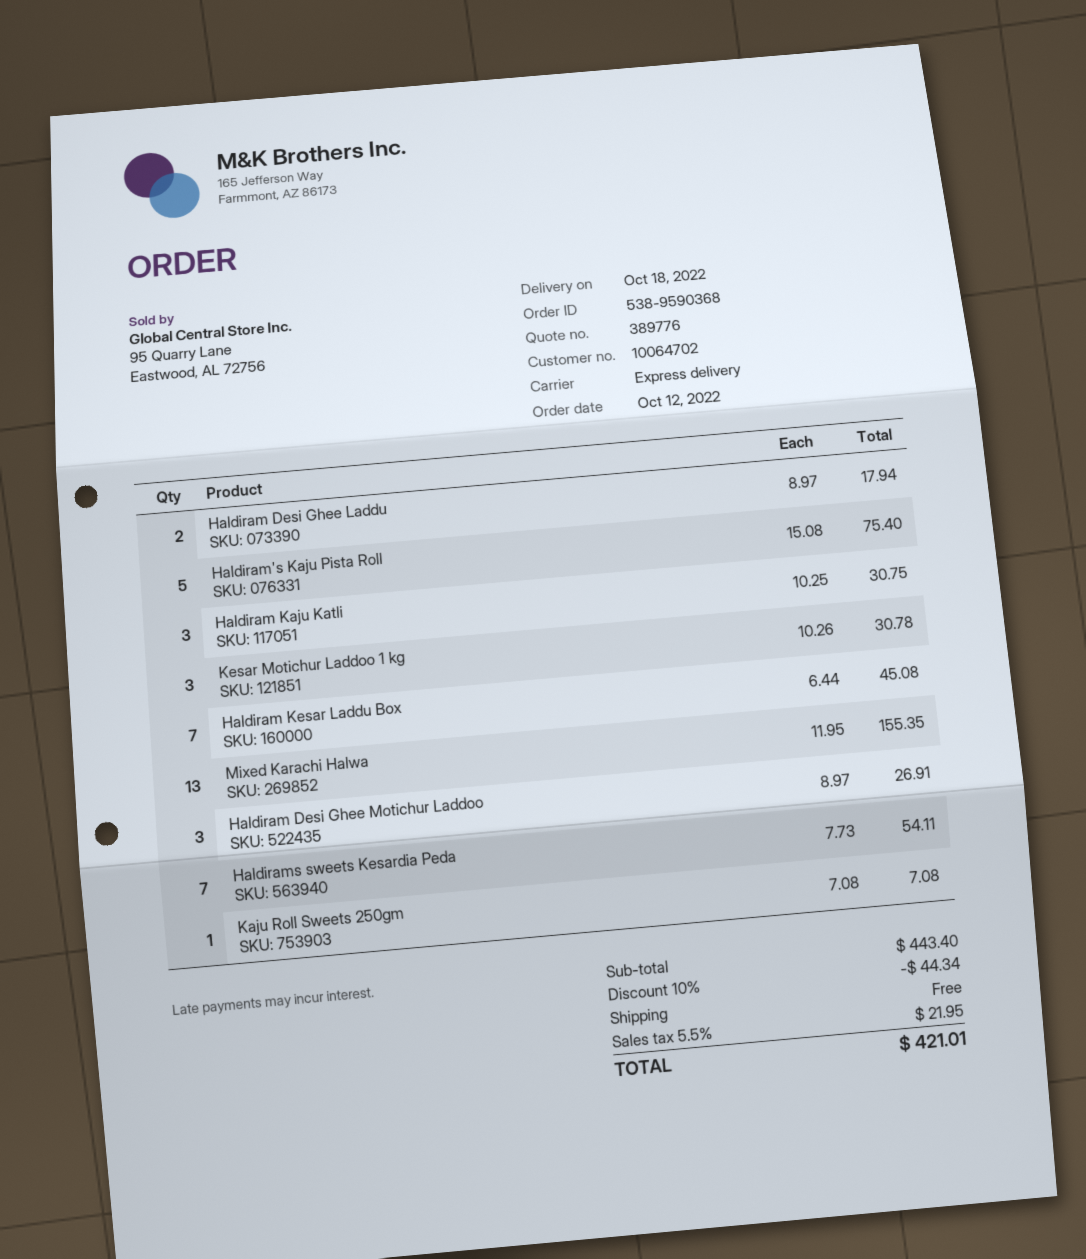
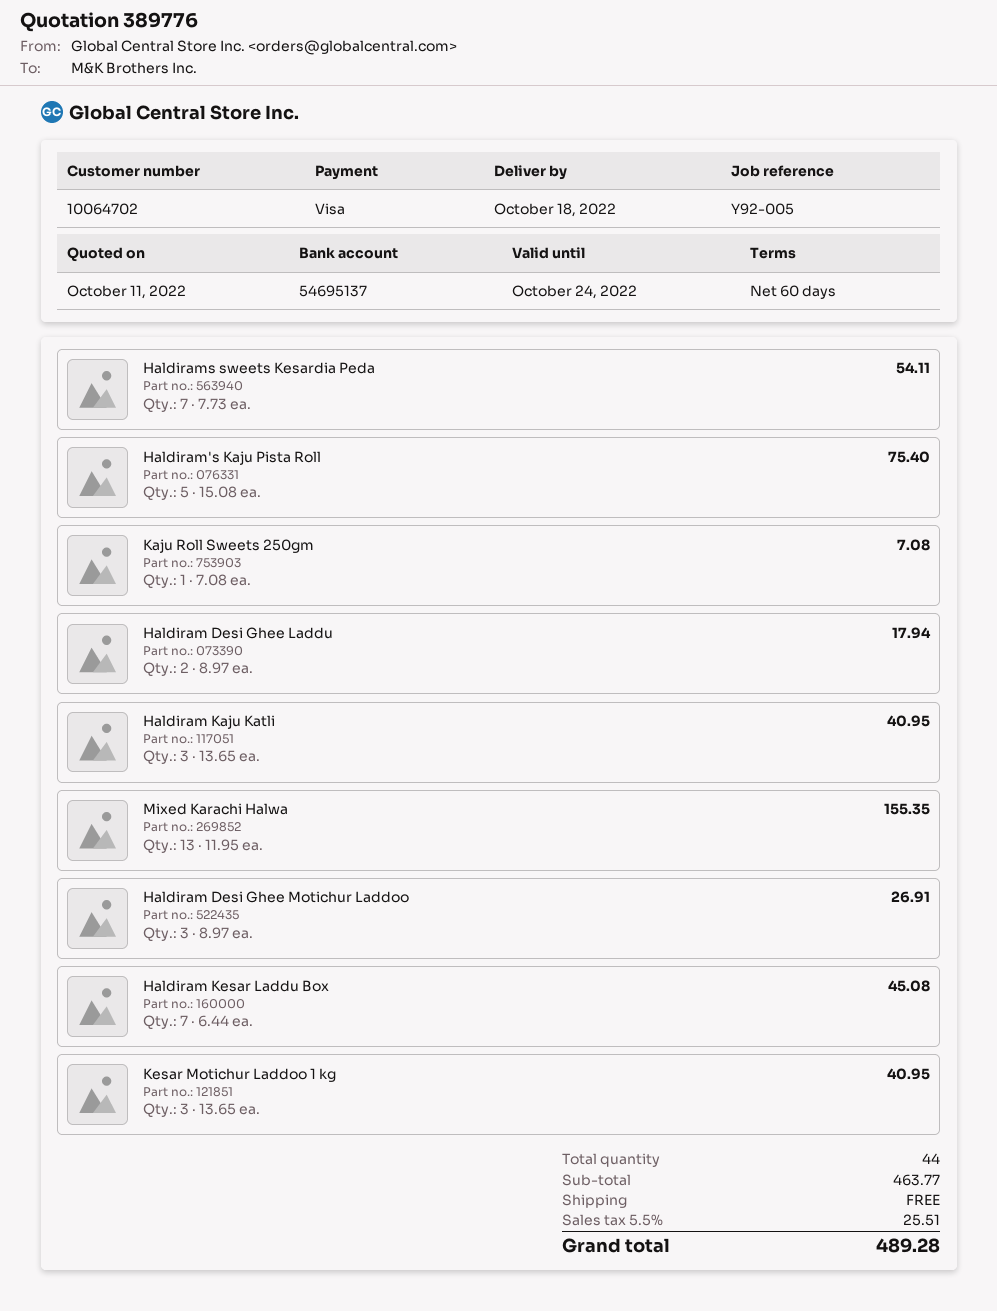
Haldiram Kaju Katli: 3 x 10.25 = 30.75 -> 3 x 13.65 = 40.95
Kesar Motichur Laddoo 1 kg: 3 x 10.26 = 30.78 -> 3 x 13.65 = 40.95
subtotal: 443.40 -> 463.77
discount: 10% = 44.34 -> none
tax: 5.5% = 21.95 -> 5.5% = 25.51
total: 421.01 -> 489.28

